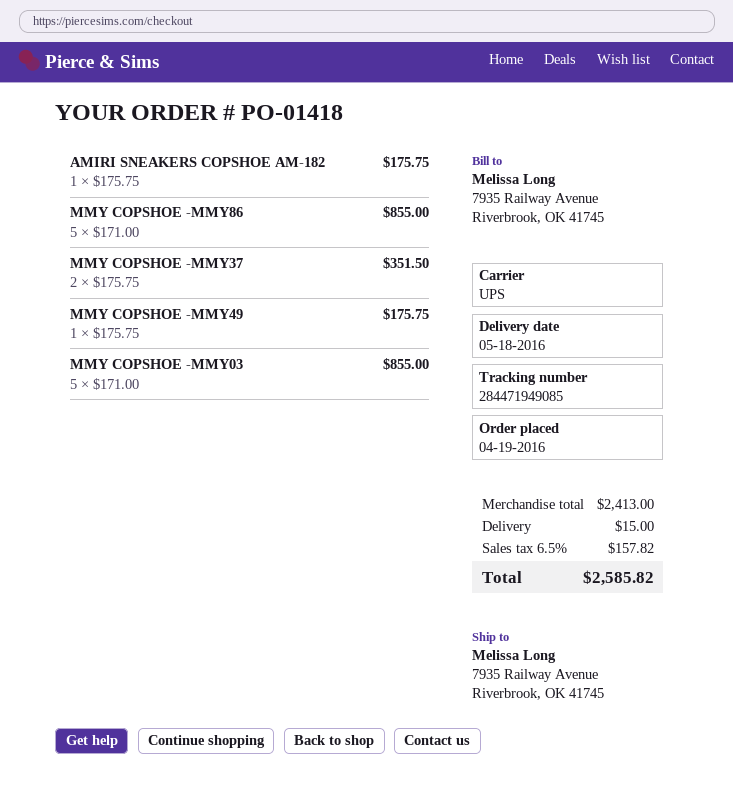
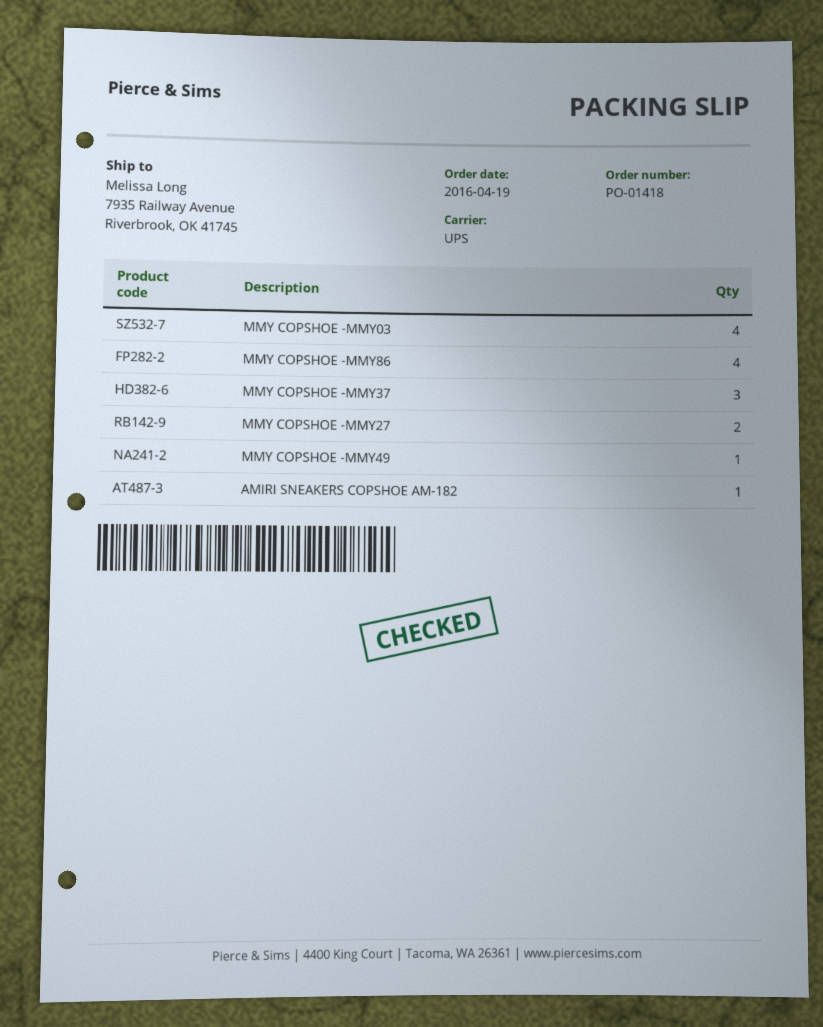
MMY COPSHOE -MMY86: 5 -> 4
MMY COPSHOE -MMY37: 2 -> 3
MMY COPSHOE -MMY03: 5 -> 4
MMY COPSHOE -MMY27: none -> 2

